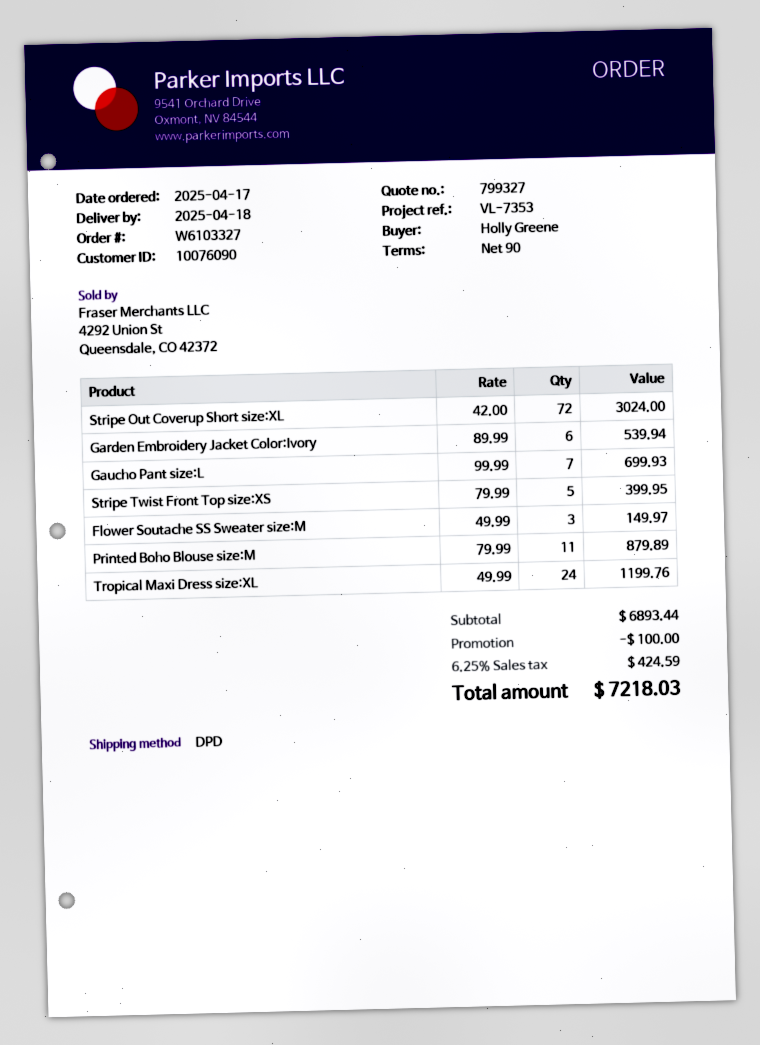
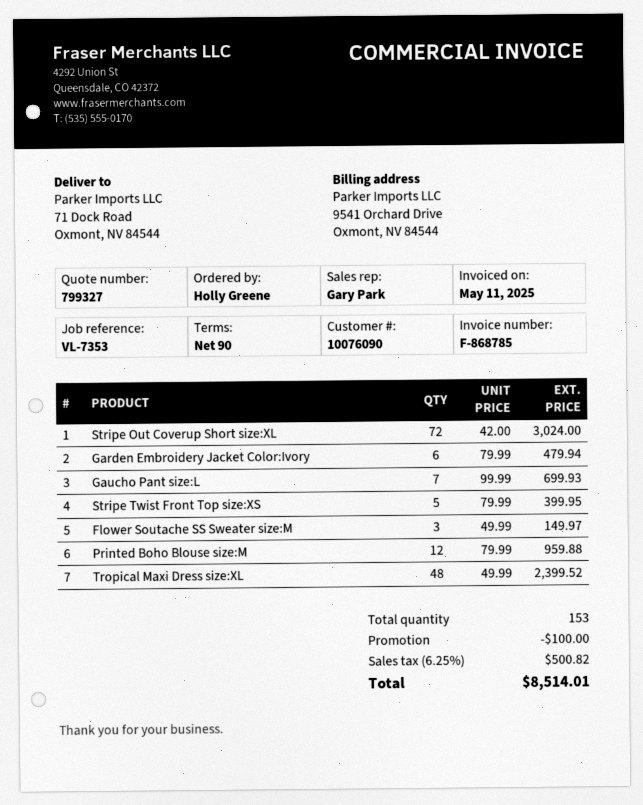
Garden Embroidery Jacket Color:Ivory: 6 x 89.99 = 539.94 -> 6 x 79.99 = 479.94
Printed Boho Blouse size:M: 11 x 79.99 = 879.89 -> 12 x 79.99 = 959.88
Tropical Maxi Dress size:XL: 24 x 49.99 = 1199.76 -> 48 x 49.99 = 2399.52
tax: 6.25% = 424.59 -> 6.25% = 500.82
total: 7218.03 -> 8514.01

